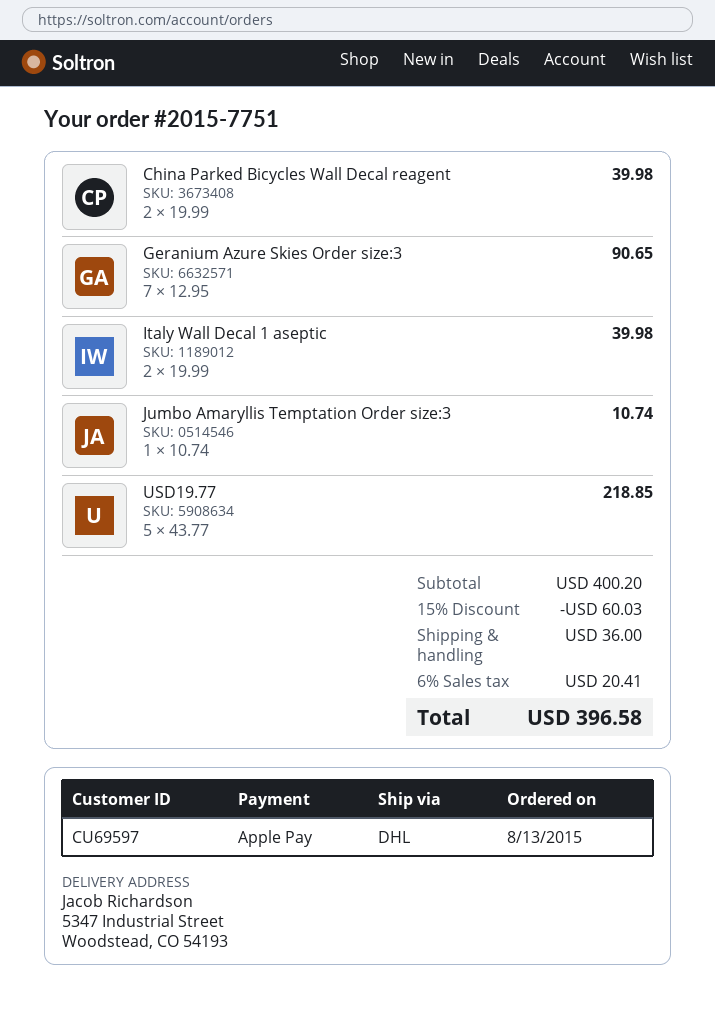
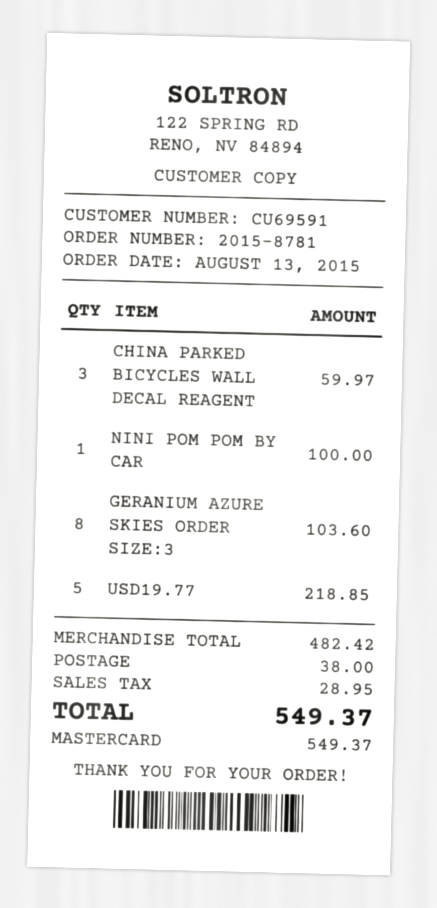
order number: 2015-7751 -> 2015-8781
customer number: CU69597 -> CU69591
payment method: Apple Pay -> Mastercard
China Parked Bicycles Wall Decal reagent: 2 for 39.98 -> 3 for 59.97
Geranium Azure Skies Order size:3: 7 for 90.65 -> 8 for 103.60
Italy Wall Decal 1 aseptic: 2 for 39.98 -> none
Jumbo Amaryllis Temptation Order size:3: 1 for 10.74 -> none
NINI POM POM BY CAR: none -> 1 for 100.00
subtotal: 400.20 -> 482.42
discount: 15% = 60.03 -> none
shipping: 36.00 -> 38.00
tax: 20.41 -> 28.95
total: 396.58 -> 549.37

